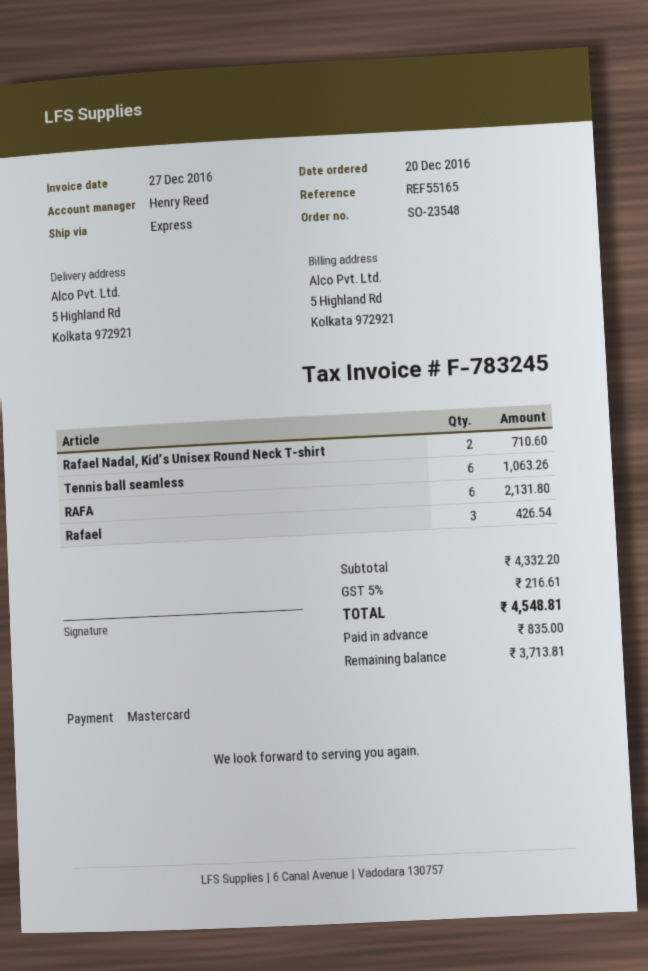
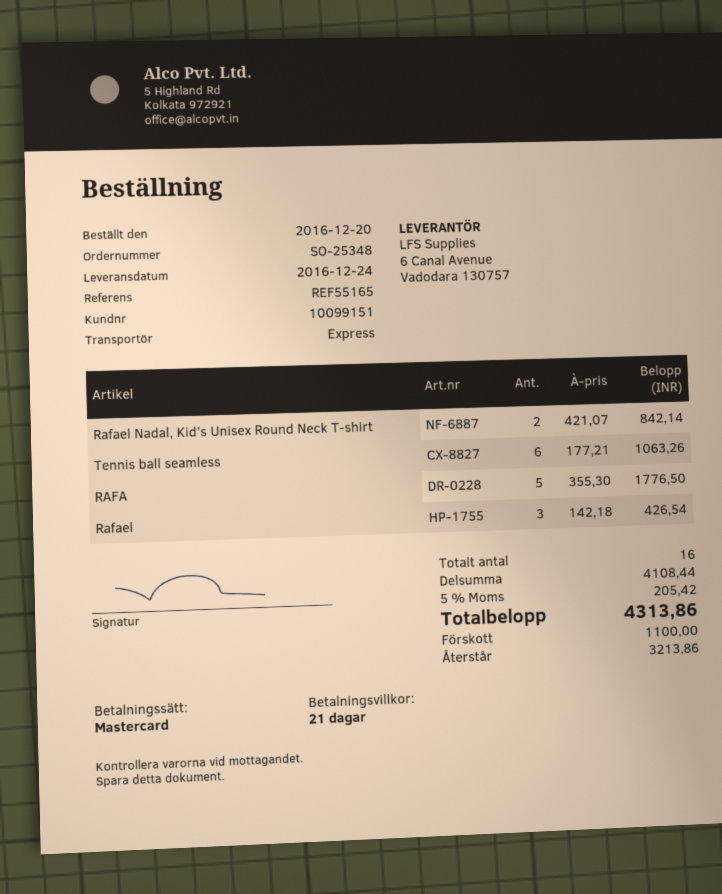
order number: SO-23548 -> SO-25348
Rafael Nadal, Kid’s Unisex Round Neck T-shirt: 2 for 710.60 -> 2 for 842.14
RAFA: 6 for 2131.80 -> 5 for 1776.50
subtotal: 4332.20 -> 4108.44
tax: 5% = 216.61 -> 5% = 205.42
total: 4548.81 -> 4313.86
deposit: 835.00 -> 1100.00
balance: 3713.81 -> 3213.86

